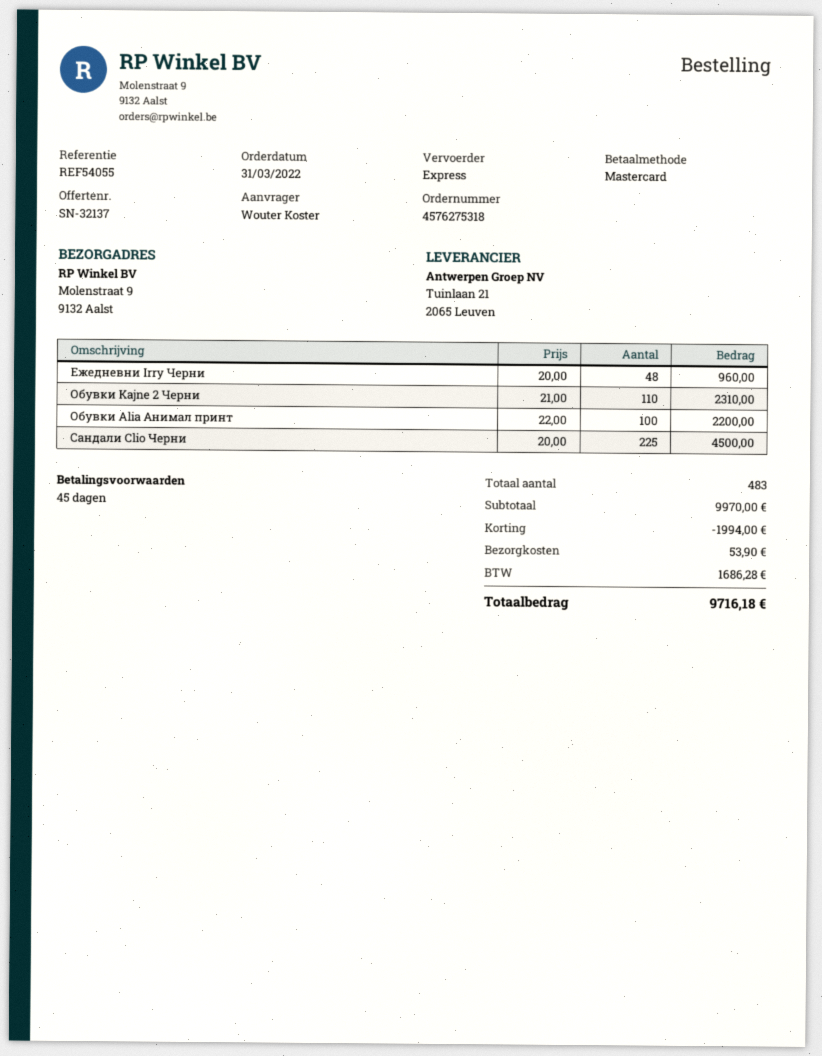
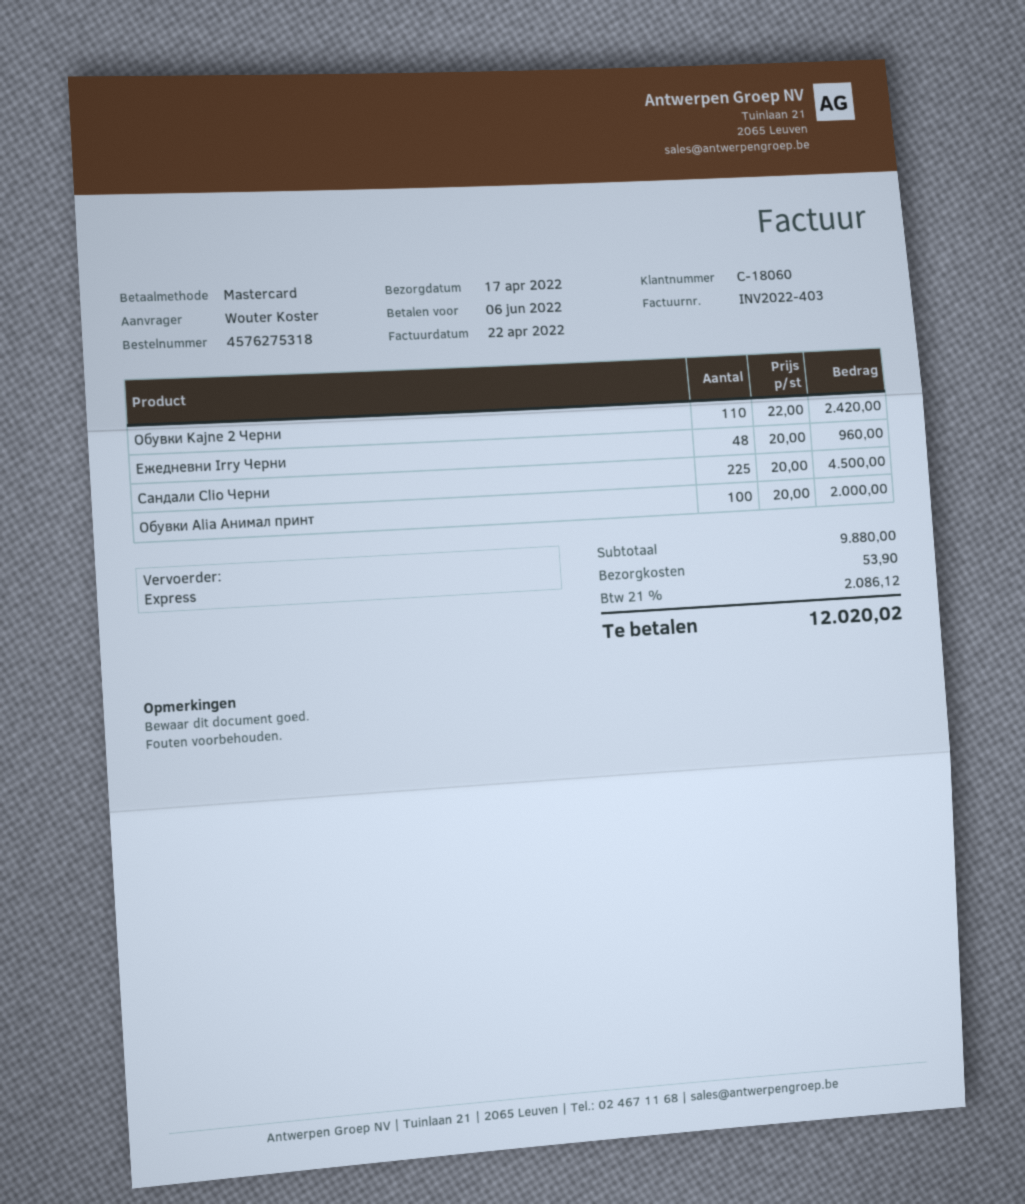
Обувки Kajne 2 Черни: 110 x 21.00 = 2310.00 -> 110 x 22.00 = 2420.00
Обувки Alia Анимал принт: 100 x 22.00 = 2200.00 -> 100 x 20.00 = 2000.00
subtotal: 9970.00 -> 9880.00
discount: 1994.00 -> none
tax: 1686.28 -> 2086.12
total: 9716.18 -> 12020.02

